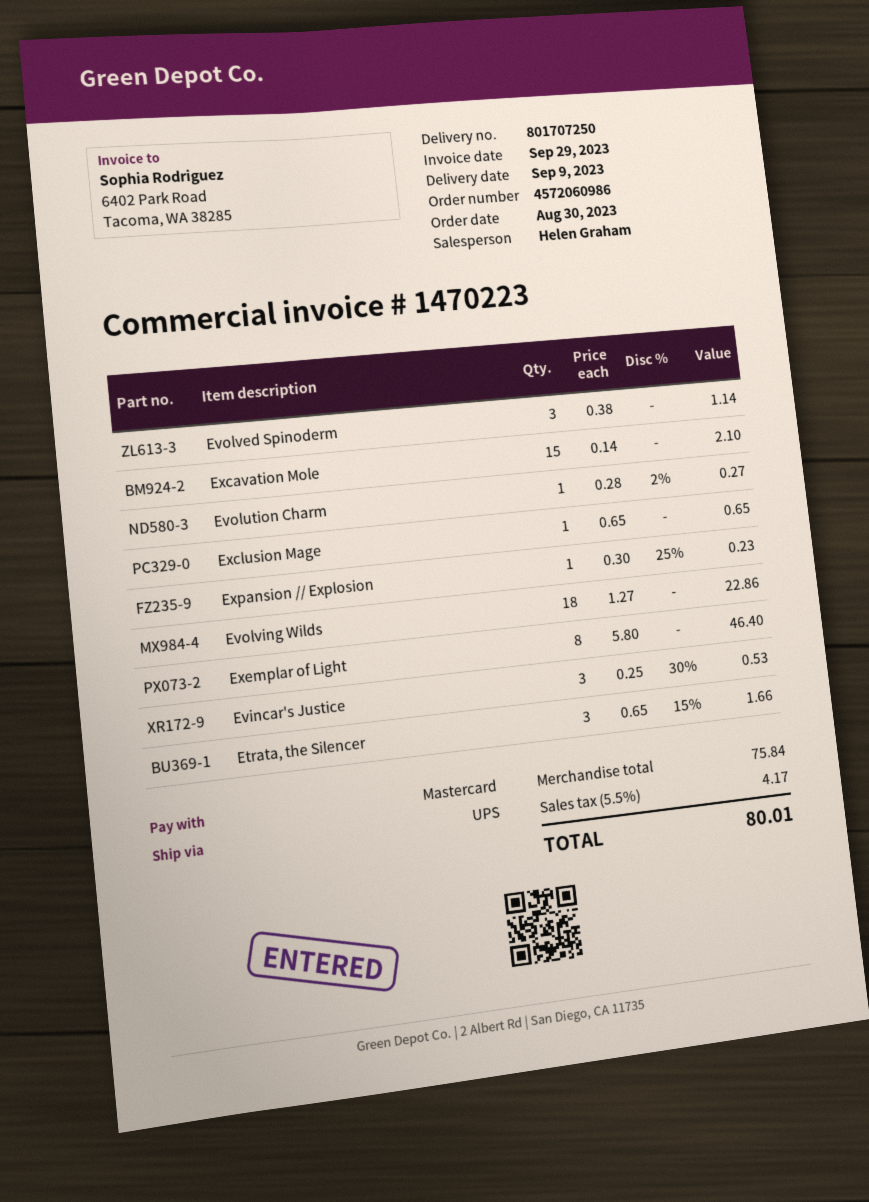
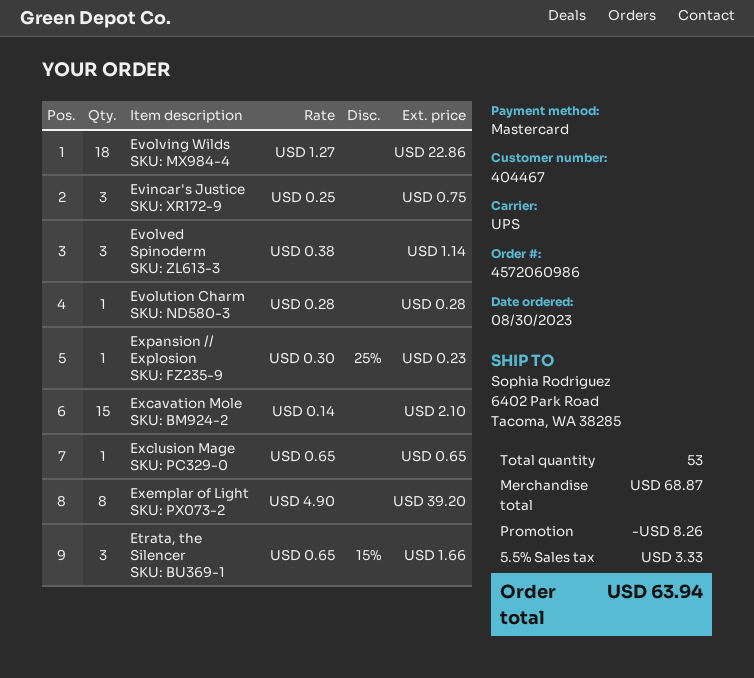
Evolution Charm: 1 x 0.28 - 2% = 0.27 -> 1 x 0.28 = 0.28
Exemplar of Light: 8 x 5.80 = 46.40 -> 8 x 4.90 = 39.20
Evincar's Justice: 3 x 0.25 - 30% = 0.53 -> 3 x 0.25 = 0.75
subtotal: 75.84 -> 68.87
discount: none -> 8.26
tax: 5.5% = 4.17 -> 5.5% = 3.33
total: 80.01 -> 63.94

